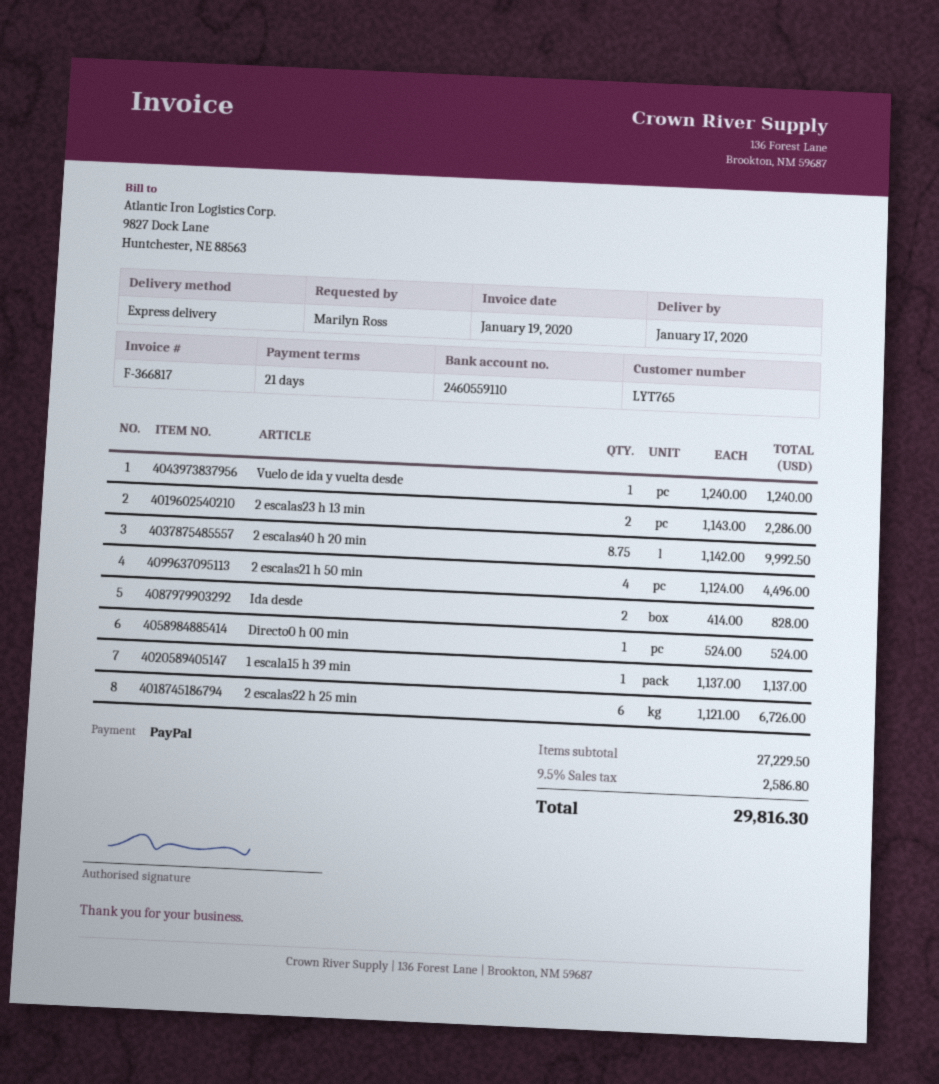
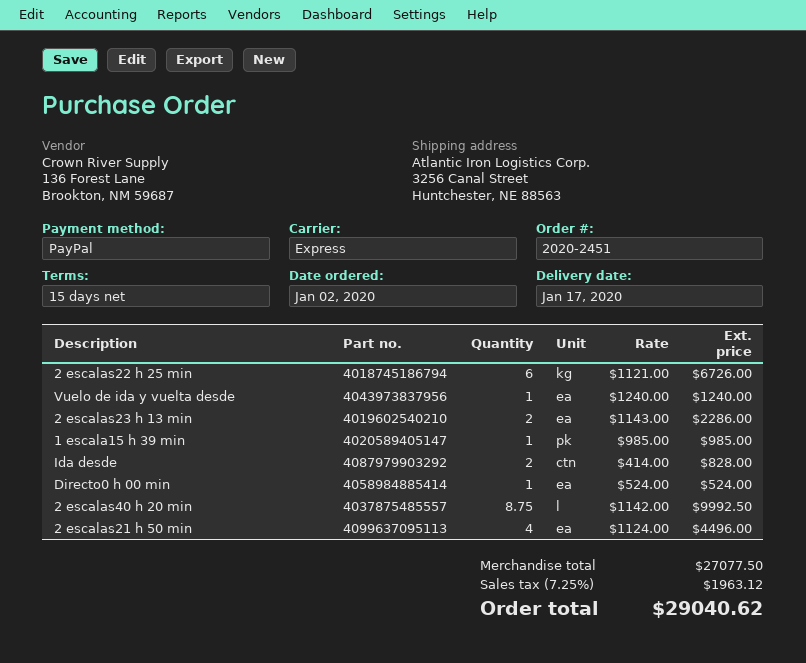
payment terms: 21 days -> 15 days
1 escala15 h 39 min: 1 x 1137.00 = 1137.00 -> 1 x 985.00 = 985.00
subtotal: 27229.50 -> 27077.50
tax: 9.5% = 2586.80 -> 7.25% = 1963.12
total: 29816.30 -> 29040.62

